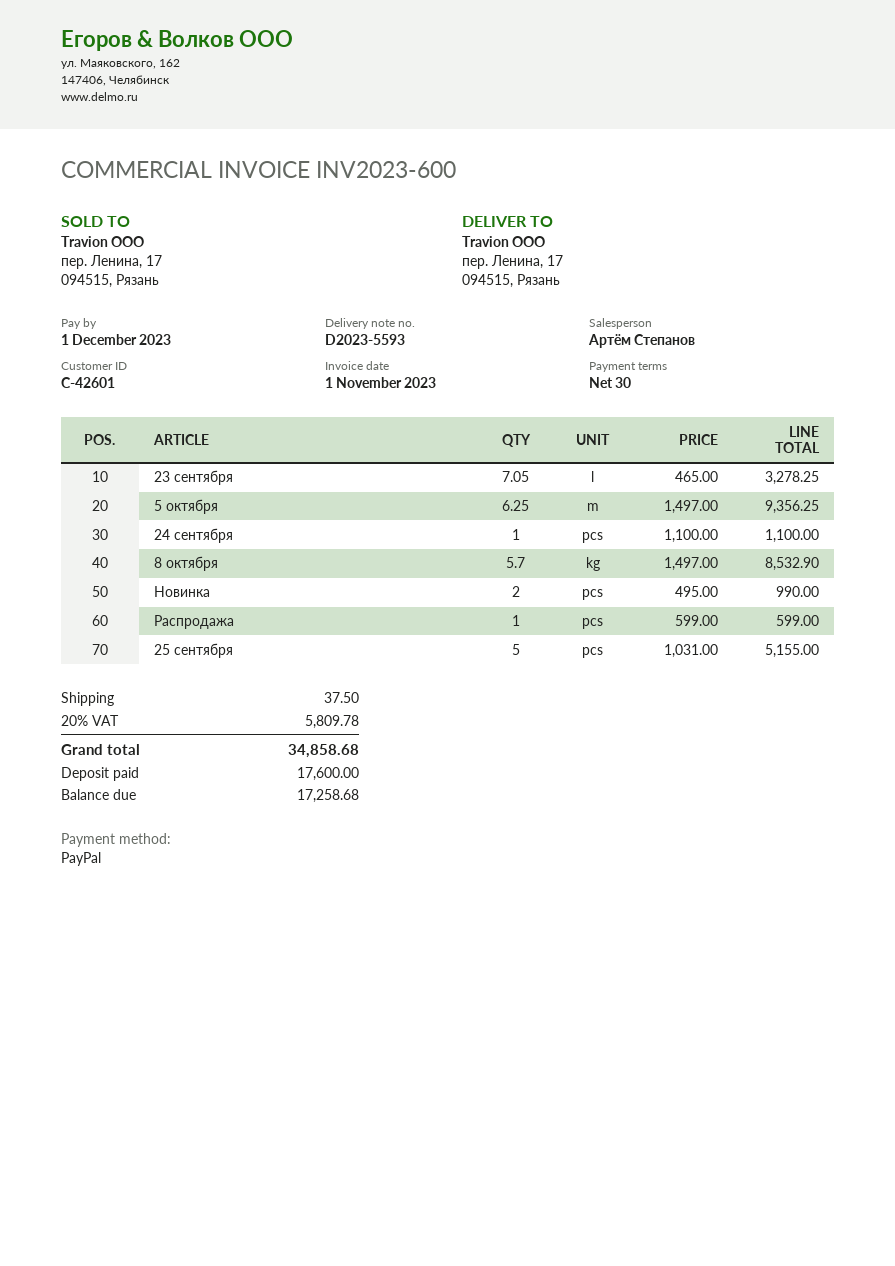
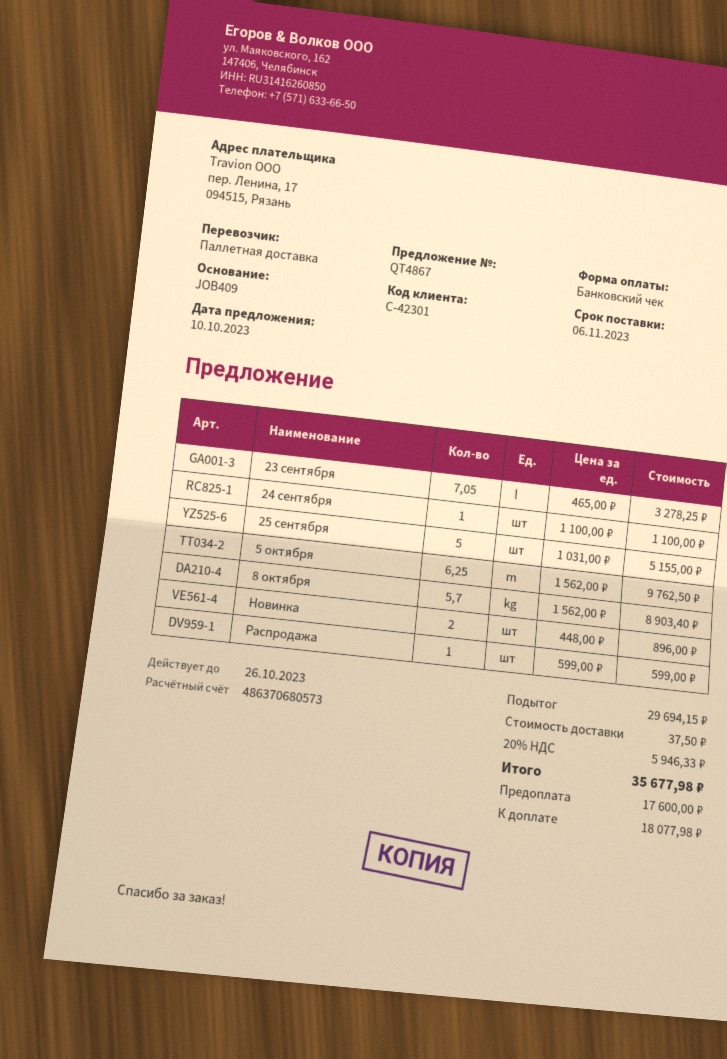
customer number: C-42601 -> C-42301
payment method: PayPal -> cheque
5 октября: 6.25 x 1497.00 = 9356.25 -> 6.25 x 1562.00 = 9762.50
8 октября: 5.7 x 1497.00 = 8532.90 -> 5.7 x 1562.00 = 8903.40
Новинка: 2 x 495.00 = 990.00 -> 2 x 448.00 = 896.00
tax: 20% = 5809.78 -> 20% = 5946.33
total: 34858.68 -> 35677.98
balance: 17258.68 -> 18077.98

